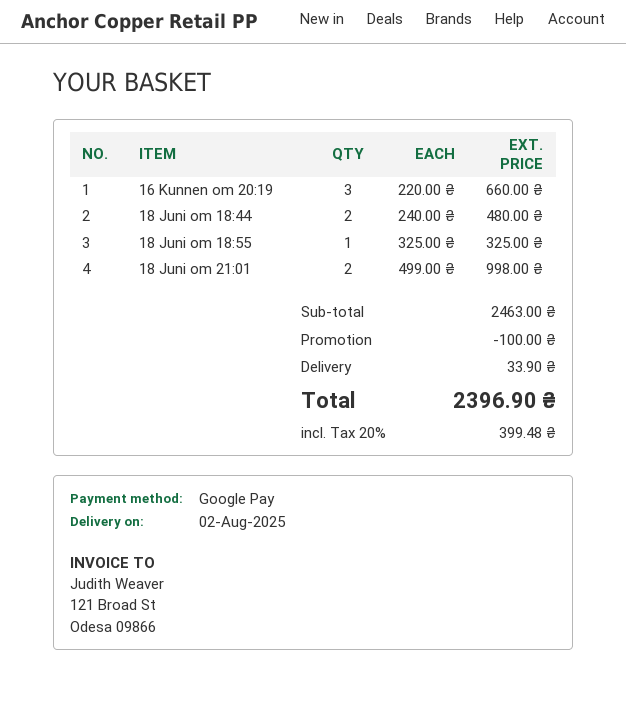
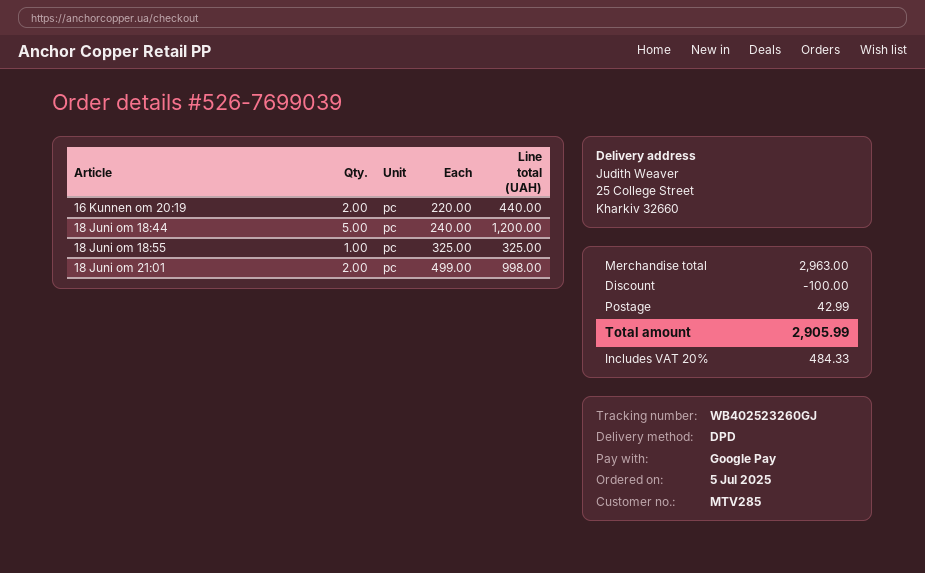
16 Kunnen om 20:19: 3 x 220.00 = 660.00 -> 2 x 220.00 = 440.00
18 Juni om 18:44: 2 x 240.00 = 480.00 -> 5 x 240.00 = 1200.00
subtotal: 2463.00 -> 2963.00
shipping: 33.90 -> 42.99
tax: 20% = 399.48 -> 20% = 484.33
total: 2396.90 -> 2905.99

